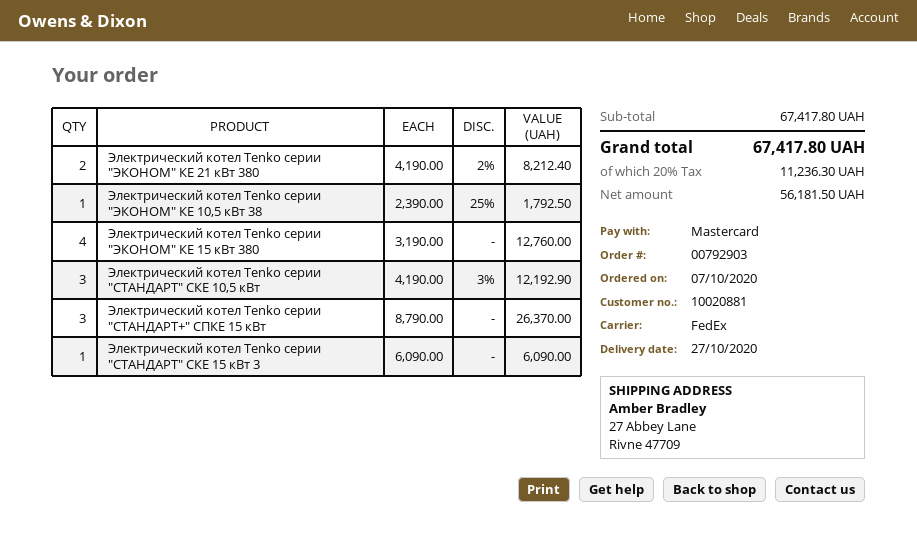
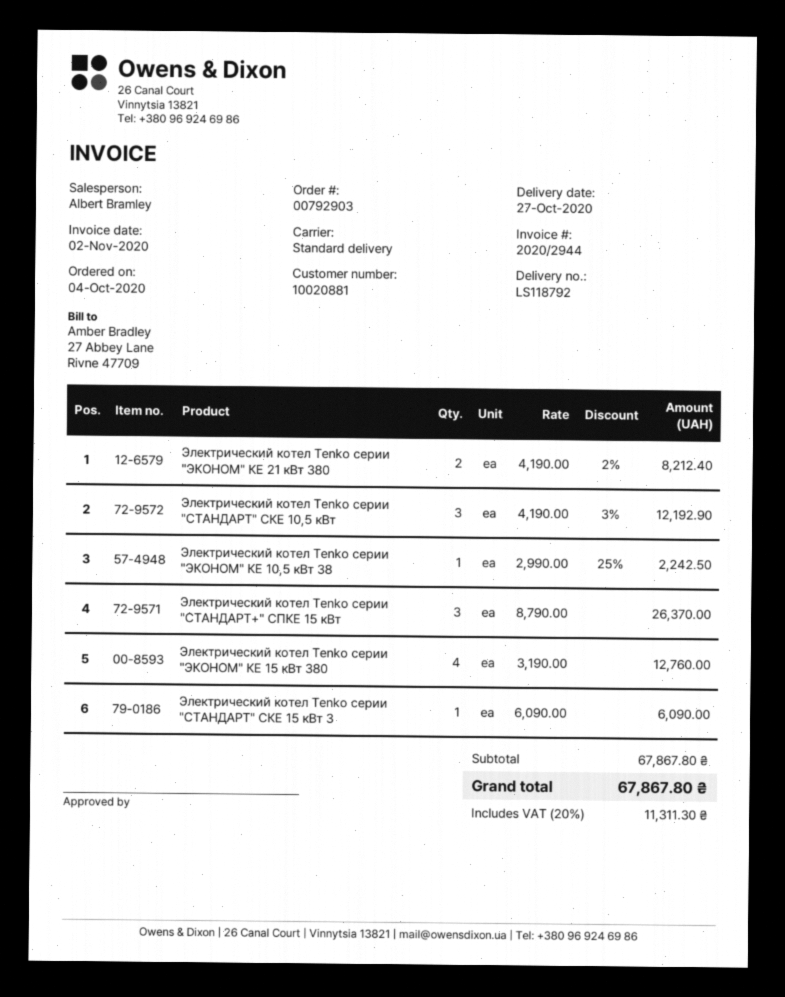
order date: 2020-10-07 -> 2020-10-04
shipping method: FedEx -> standard
Электрический котел Tenko серии "ЭКОНОМ" КЕ 10,5 кВт 38: 1 x 2390.00 - 25% = 1792.50 -> 1 x 2990.00 - 25% = 2242.50
subtotal: 67417.80 -> 67867.80
tax: 20% = 11236.30 -> 20% = 11311.30
total: 67417.80 -> 67867.80

